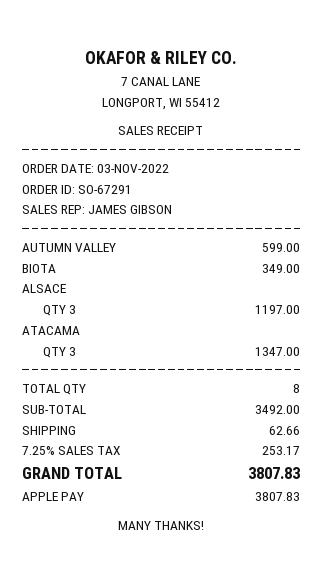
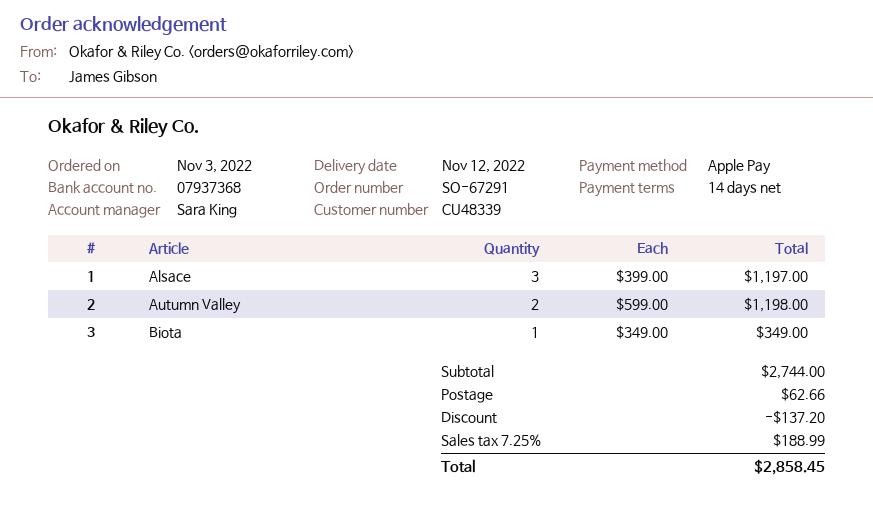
sales rep: JAMES GIBSON -> Sara King
AUTUMN VALLEY: 1 for 599.00 -> 2 for 1198.00
ATACAMA: 3 for 1347.00 -> none
subtotal: 3492.00 -> 2744.00
discount: none -> 137.20
tax: 7.25% = 253.17 -> 7.25% = 188.99
total: 3807.83 -> 2858.45

